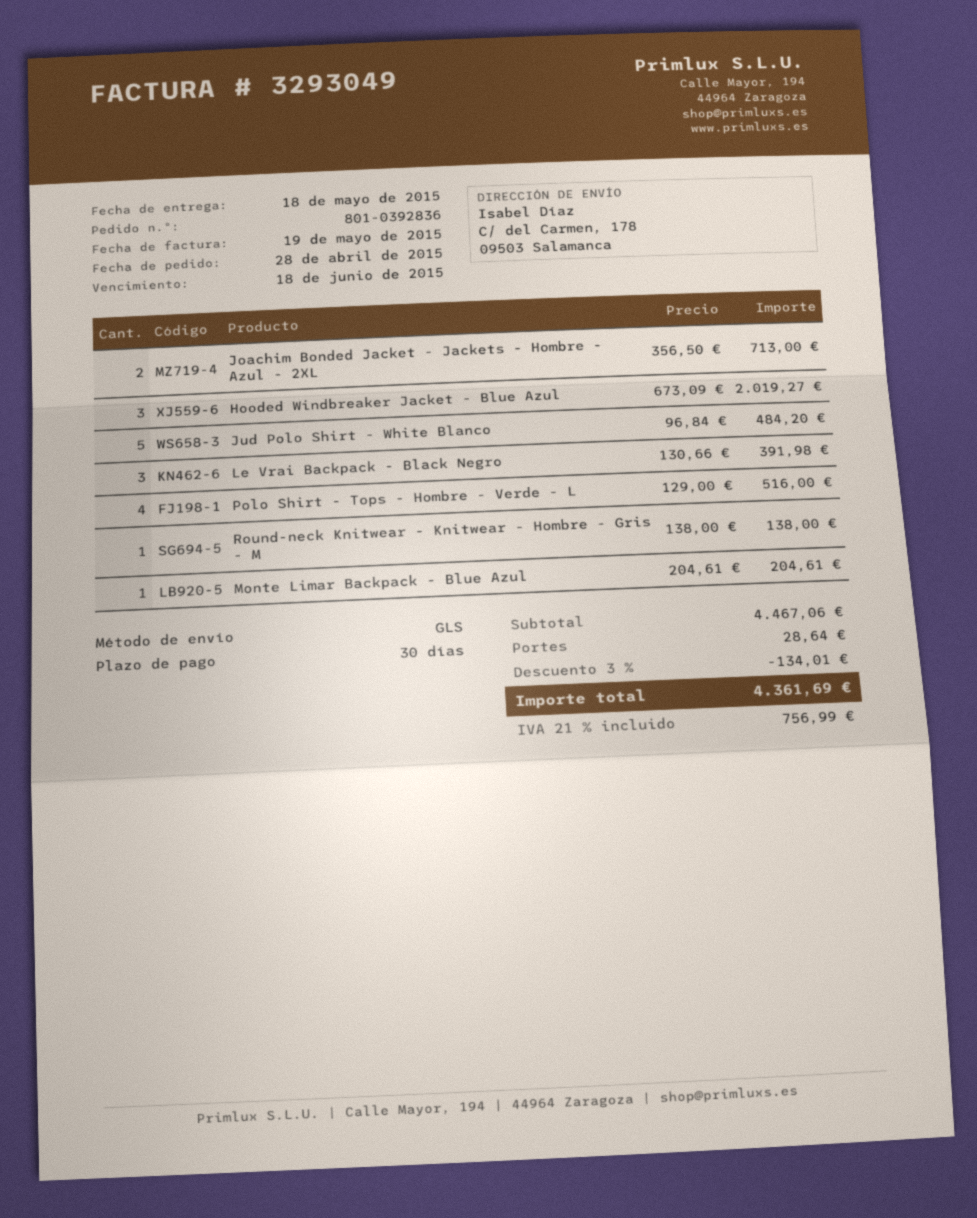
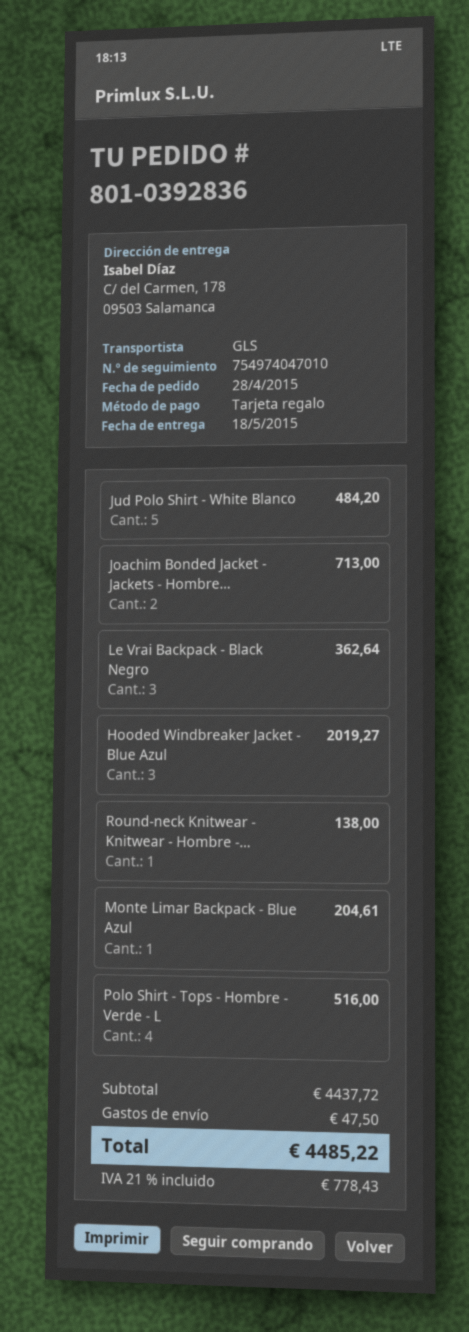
Le Vrai Backpack - Black Negro: 3 for 391.98 -> 3 for 362.64
subtotal: 4467.06 -> 4437.72
discount: 3% = 134.01 -> none
shipping: 28.64 -> 47.50
tax: 21% = 756.99 -> 21% = 778.43
total: 4361.69 -> 4485.22

